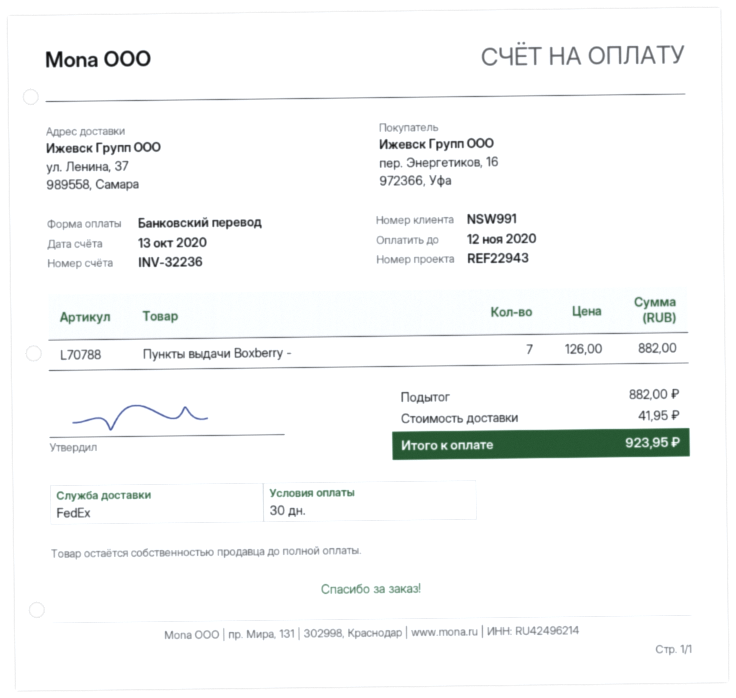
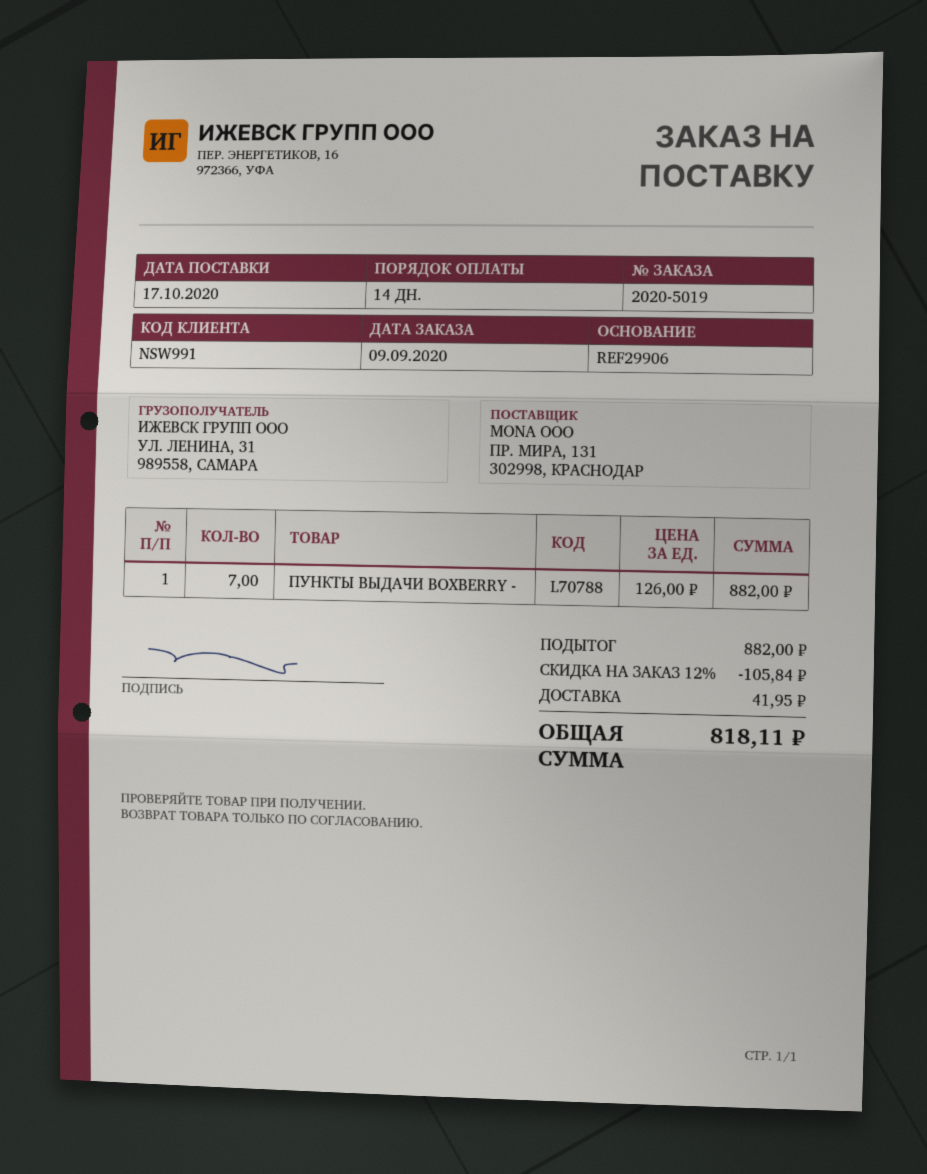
payment terms: 30 days -> 14 days
reference: REF22943 -> REF29906
ship to: ул. Ленина, 37, 989558, Самара -> УЛ. ЛЕНИНА, 31, 989558, САМАРА
discount: none -> 12% = 105.84
total: 923.95 -> 818.11

